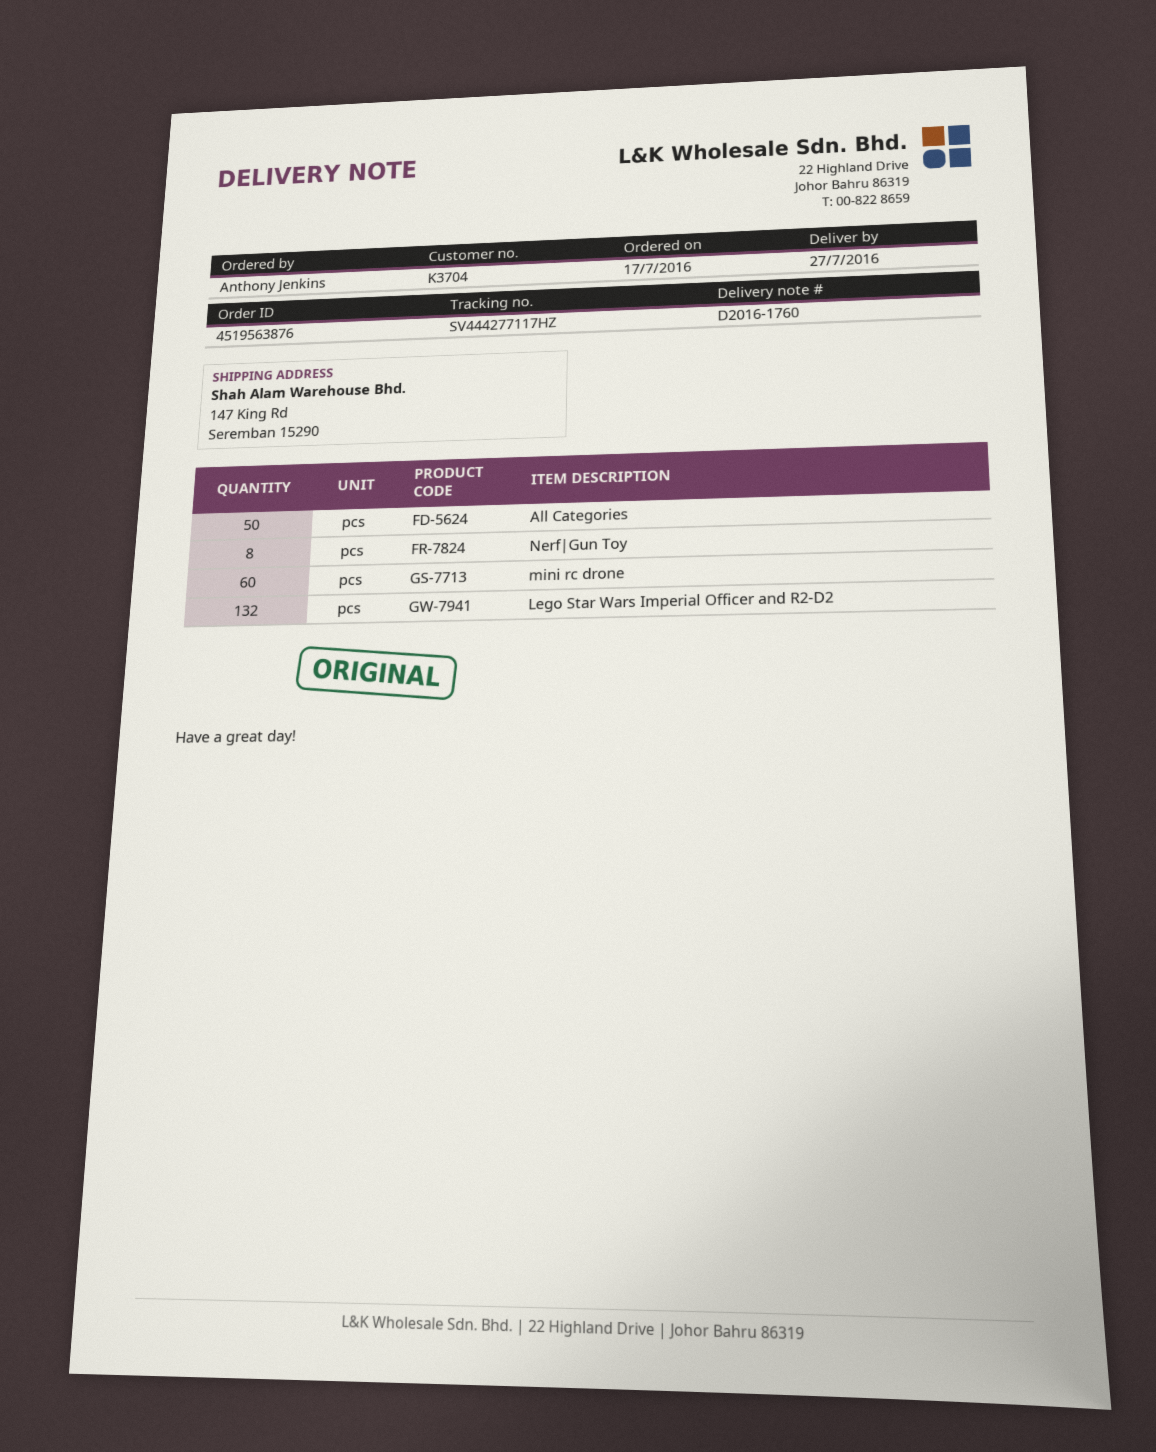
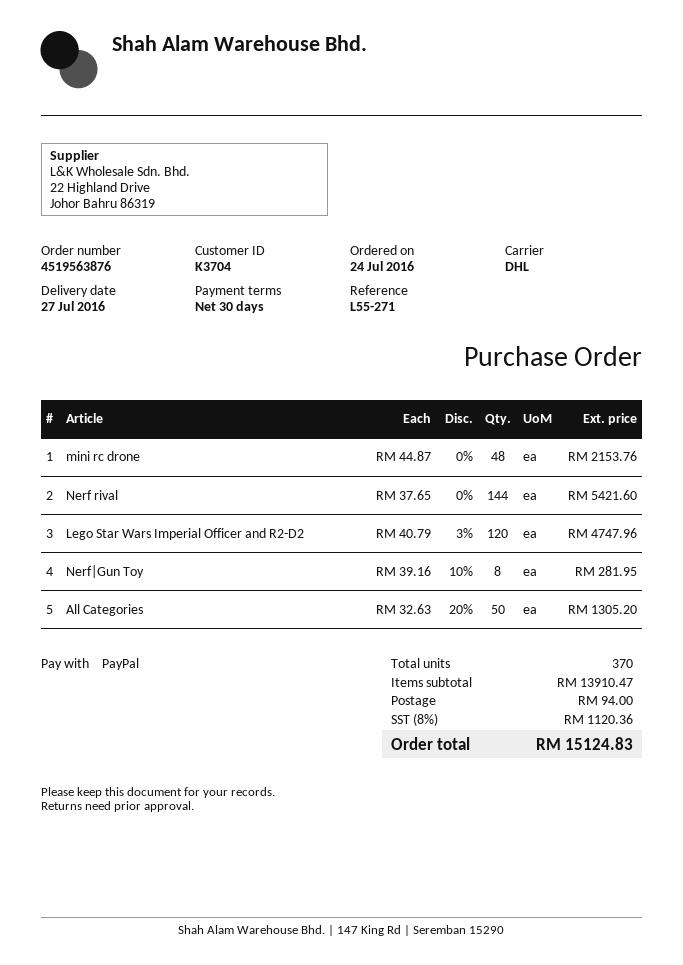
order date: 2016-07-17 -> 2016-07-24
mini rc drone: 60 -> 48
Lego Star Wars Imperial Officer and R2-D2: 132 -> 120
Nerf rival: none -> 144

